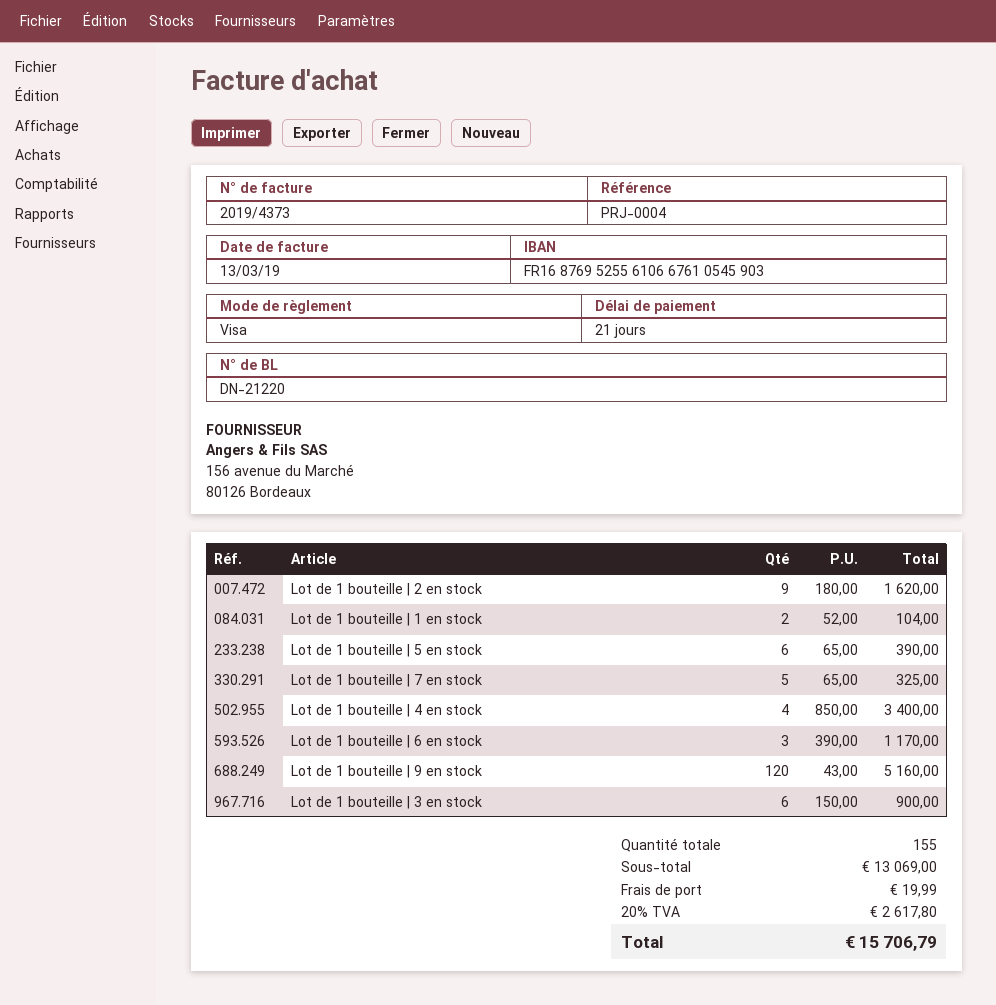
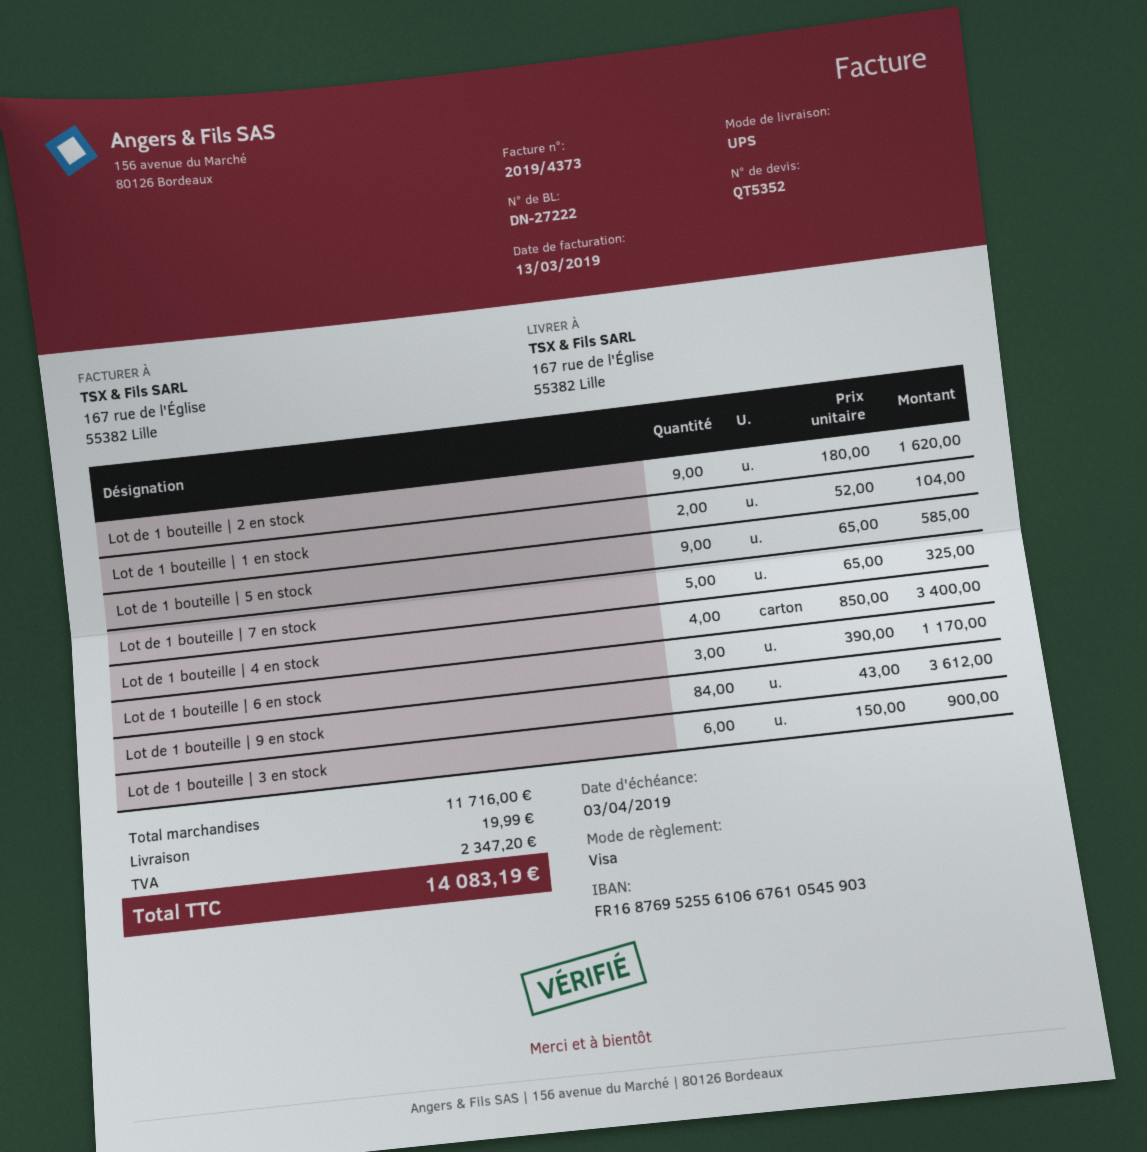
delivery note number: DN-21220 -> DN-27222
Lot de 1 bouteille | 5 en stock: 6 x 65.00 = 390.00 -> 9 x 65.00 = 585.00
Lot de 1 bouteille | 9 en stock: 120 x 43.00 = 5160.00 -> 84 x 43.00 = 3612.00
subtotal: 13069.00 -> 11716.00
tax: 2617.80 -> 2347.20
total: 15706.79 -> 14083.19

